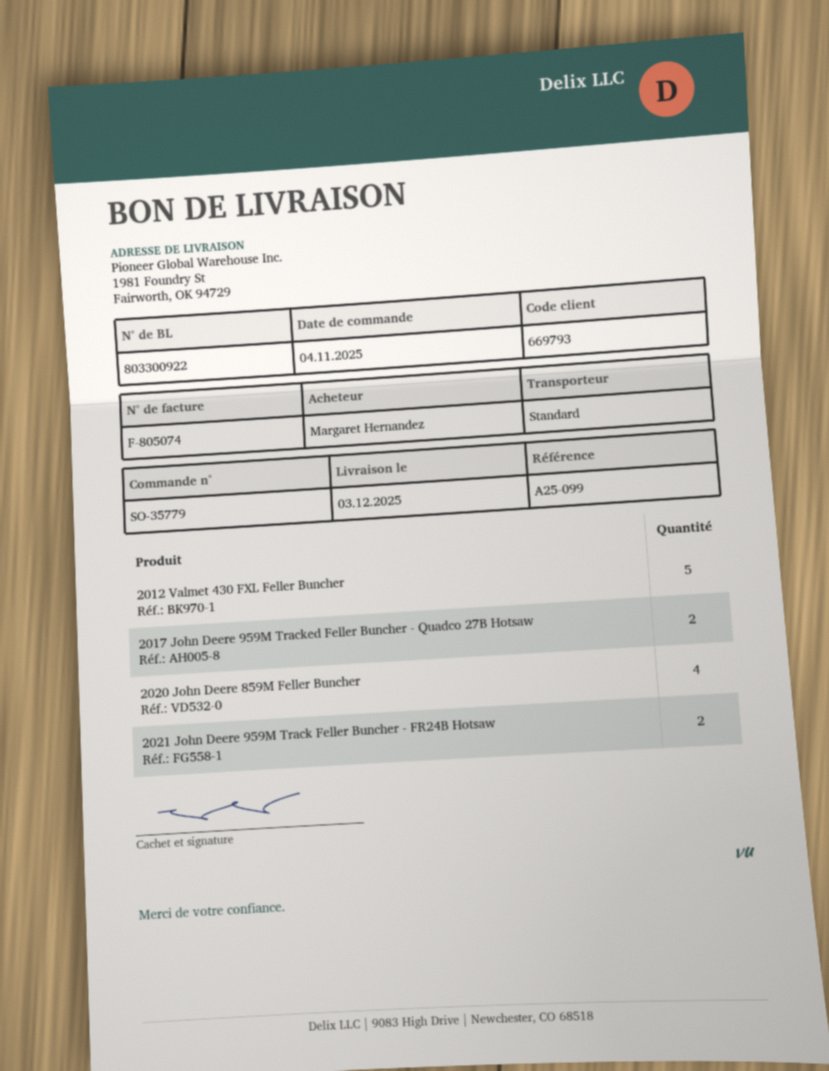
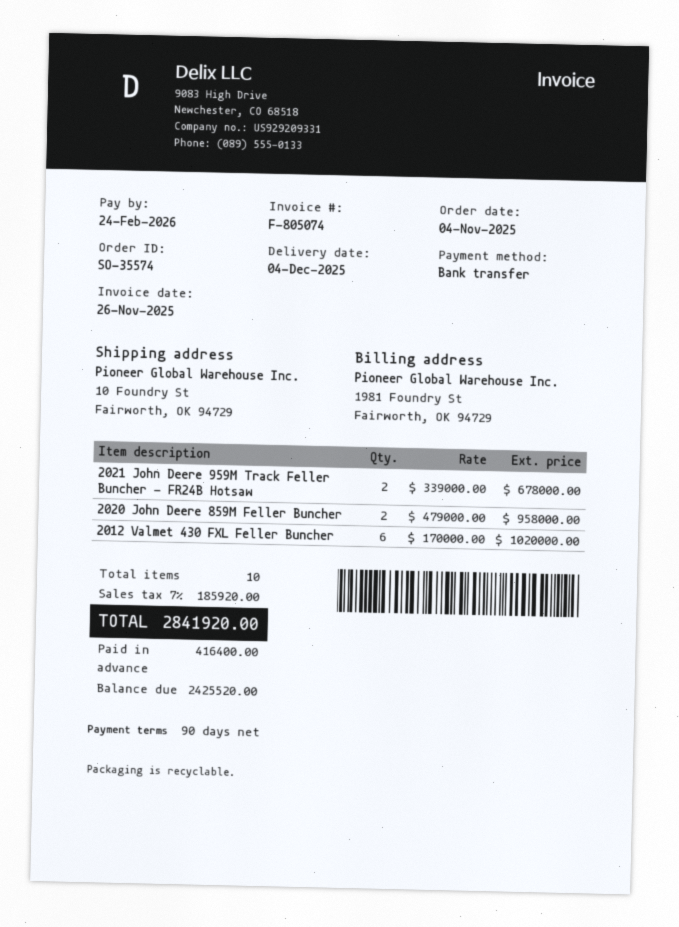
order number: SO-35779 -> SO-35574
delivery date: 2025-12-03 -> 2025-12-04
ship to: 1981 Foundry St, Fairworth, OK 94729 -> 10 Foundry St, Fairworth, OK 94729
2012 Valmet 430 FXL Feller Buncher: 5 -> 6
2017 John Deere 959M Tracked Feller Buncher - Quadco 27B Hotsaw: 2 -> none
2020 John Deere 859M Feller Buncher: 4 -> 2

